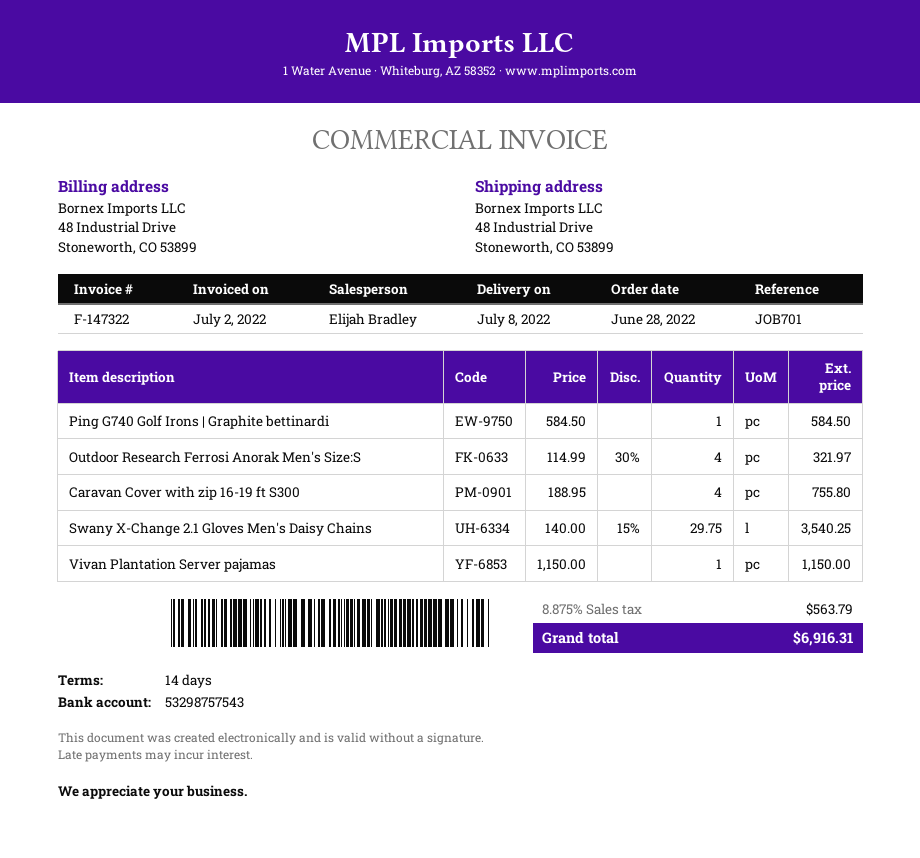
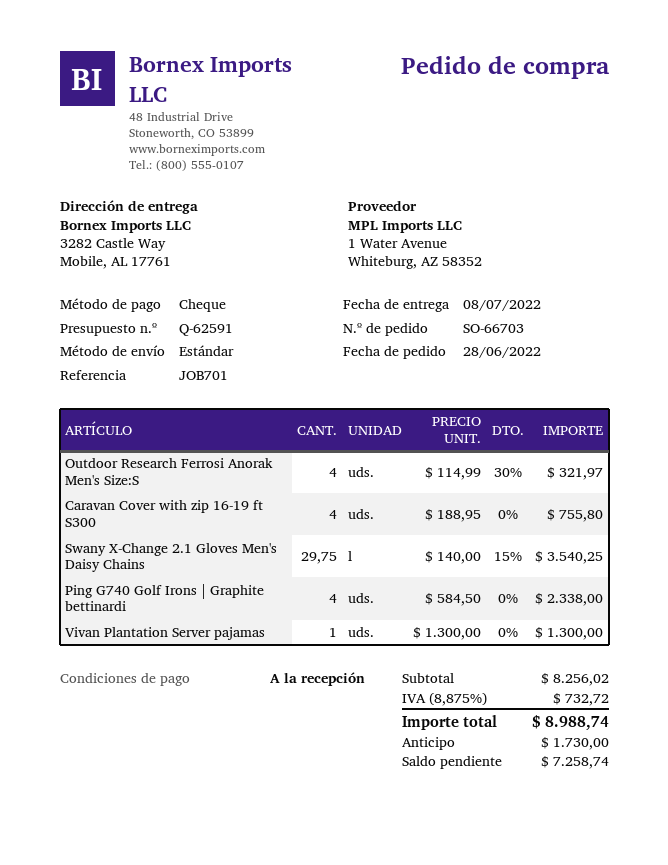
payment terms: 14 days -> on receipt
ship to: 48 Industrial Drive, Stoneworth, CO 53899 -> 3282 Castle Way, Mobile, AL 17761
Ping G740 Golf Irons | Graphite bettinardi: 1 x 584.50 = 584.50 -> 4 x 584.50 = 2338.00
Vivan Plantation Server pajamas: 1 x 1150.00 = 1150.00 -> 1 x 1300.00 = 1300.00
tax: 8.875% = 563.79 -> 8.875% = 732.72
total: 6916.31 -> 8988.74

